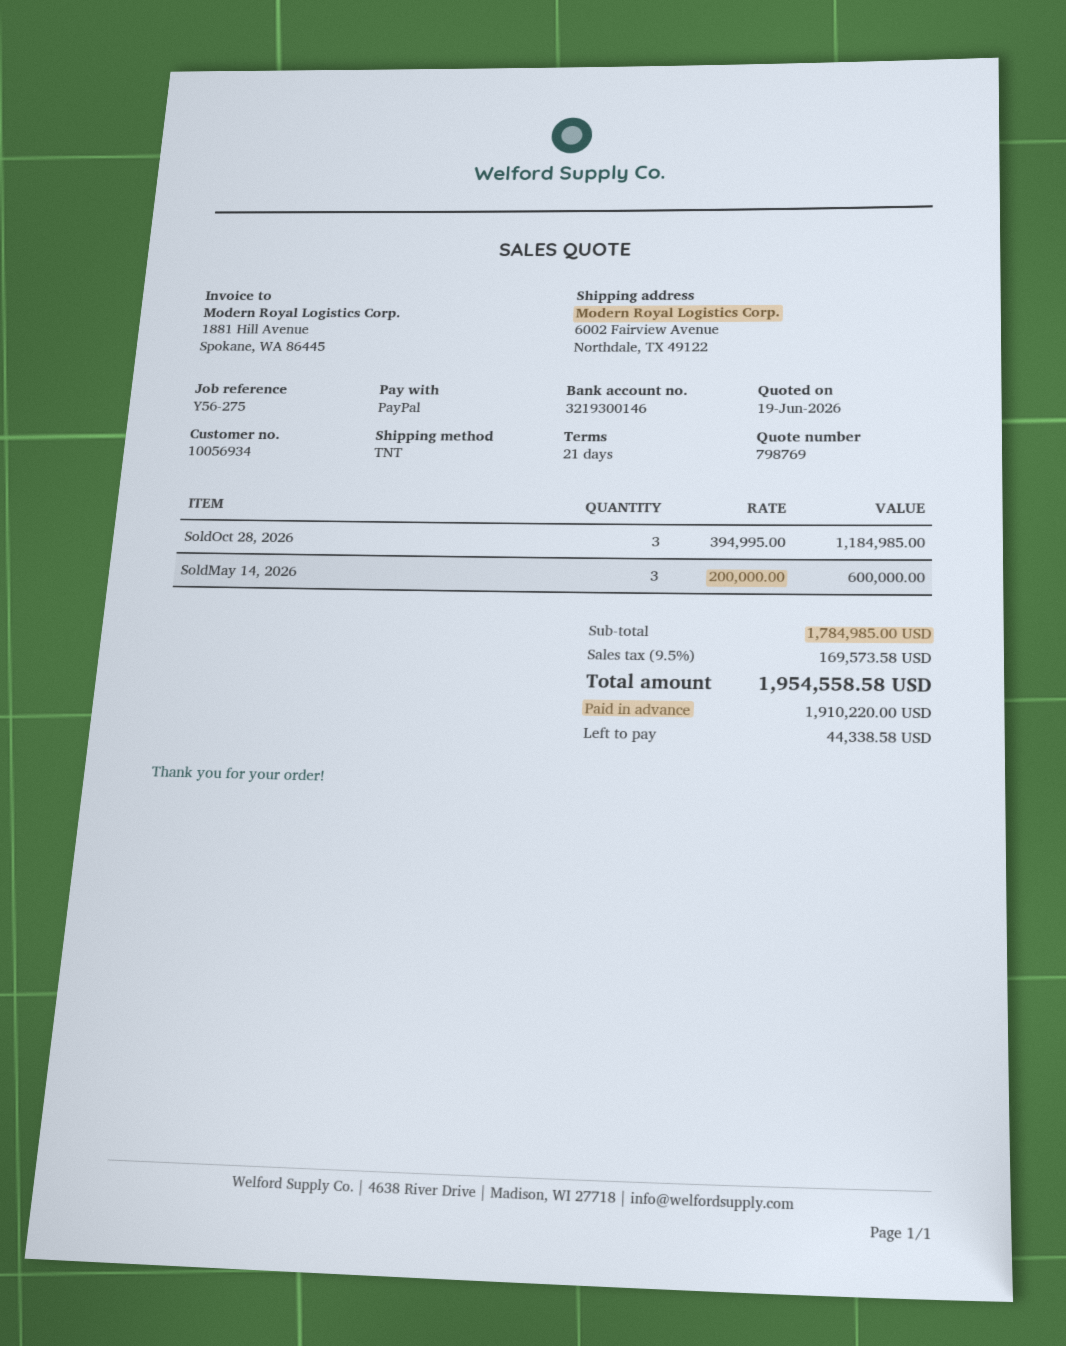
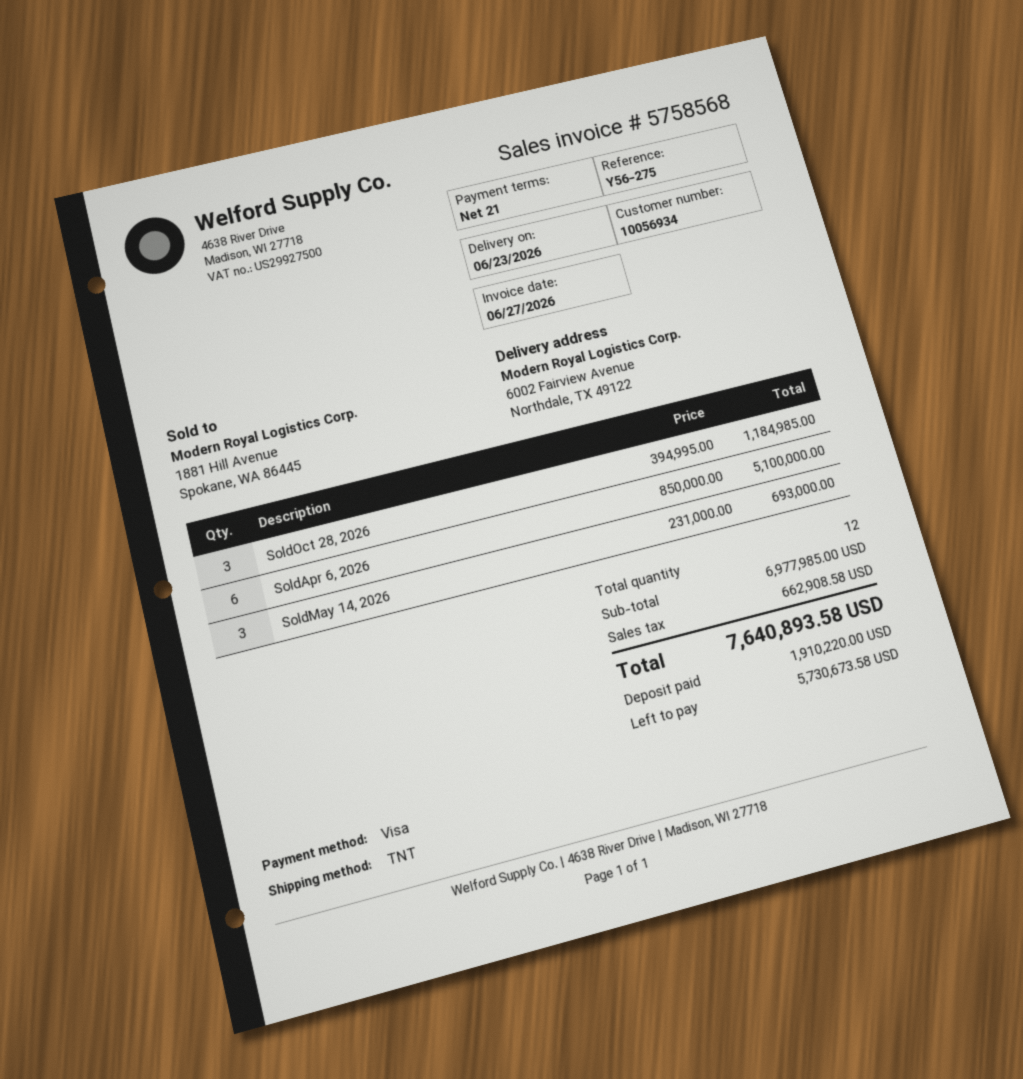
payment method: PayPal -> Visa
SoldMay 14, 2026: 3 x 200000.00 = 600000.00 -> 3 x 231000.00 = 693000.00
SoldApr 6, 2026: none -> 6 x 850000.00 = 5100000.00
subtotal: 1784985.00 -> 6977985.00
tax: 169573.58 -> 662908.58
total: 1954558.58 -> 7640893.58
balance: 44338.58 -> 5730673.58

